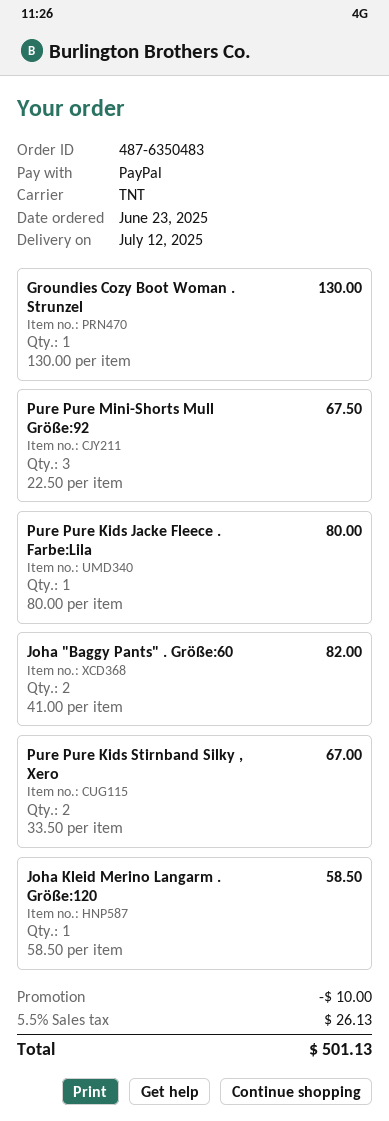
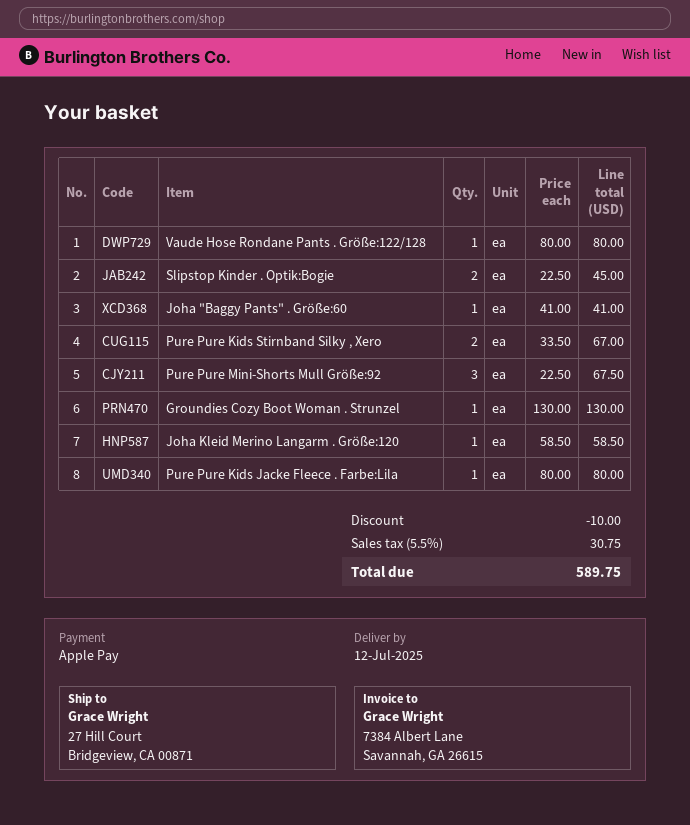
payment method: PayPal -> Apple Pay
Joha "Baggy Pants" . Größe:60: 2 x 41.00 = 82.00 -> 1 x 41.00 = 41.00
Vaude Hose Rondane Pants . Größe:122/128: none -> 1 x 80.00 = 80.00
Slipstop Kinder . Optik:Bogie: none -> 2 x 22.50 = 45.00
tax: 5.5% = 26.13 -> 5.5% = 30.75
total: 501.13 -> 589.75

